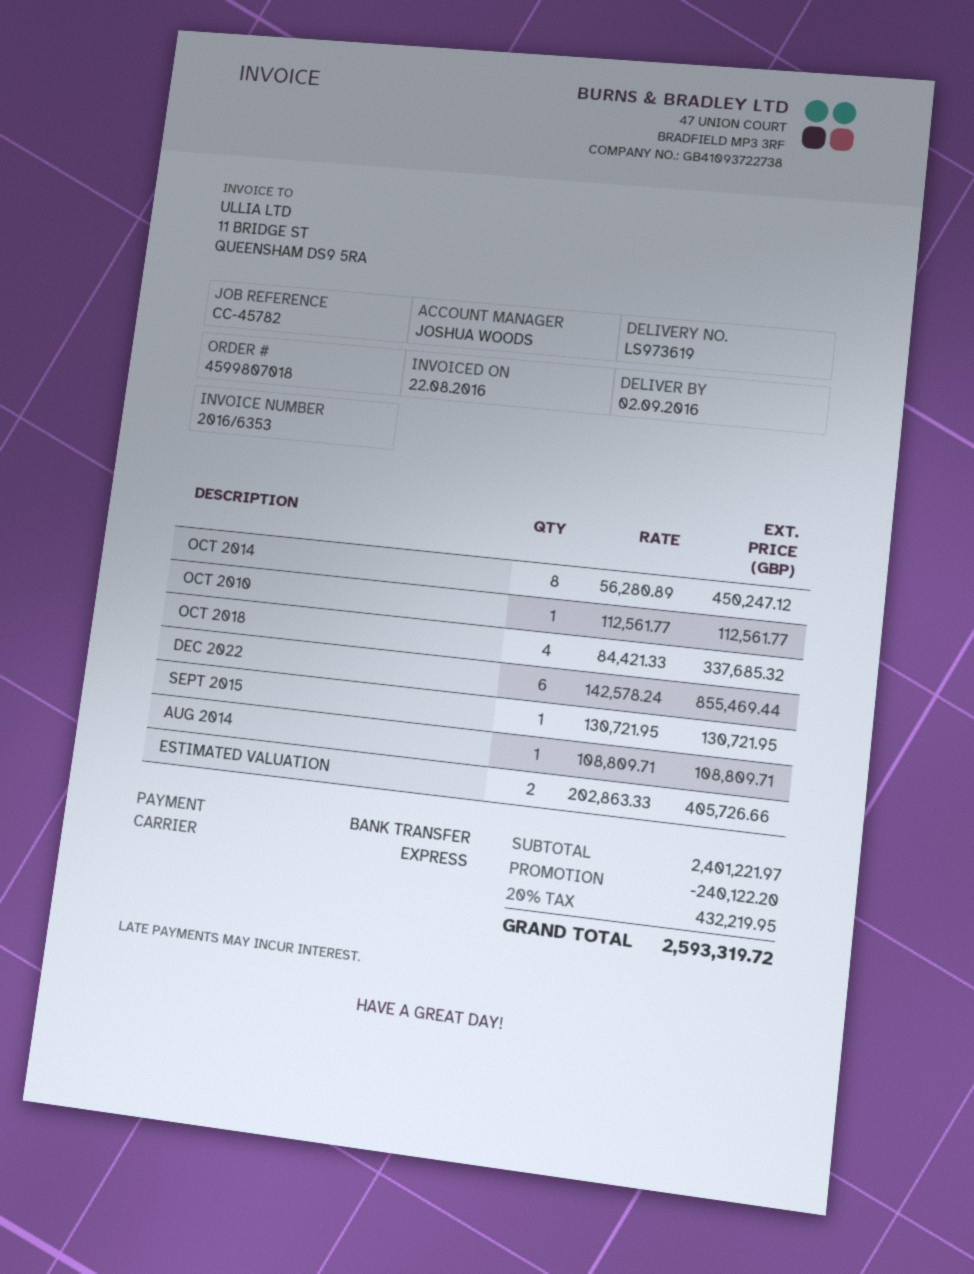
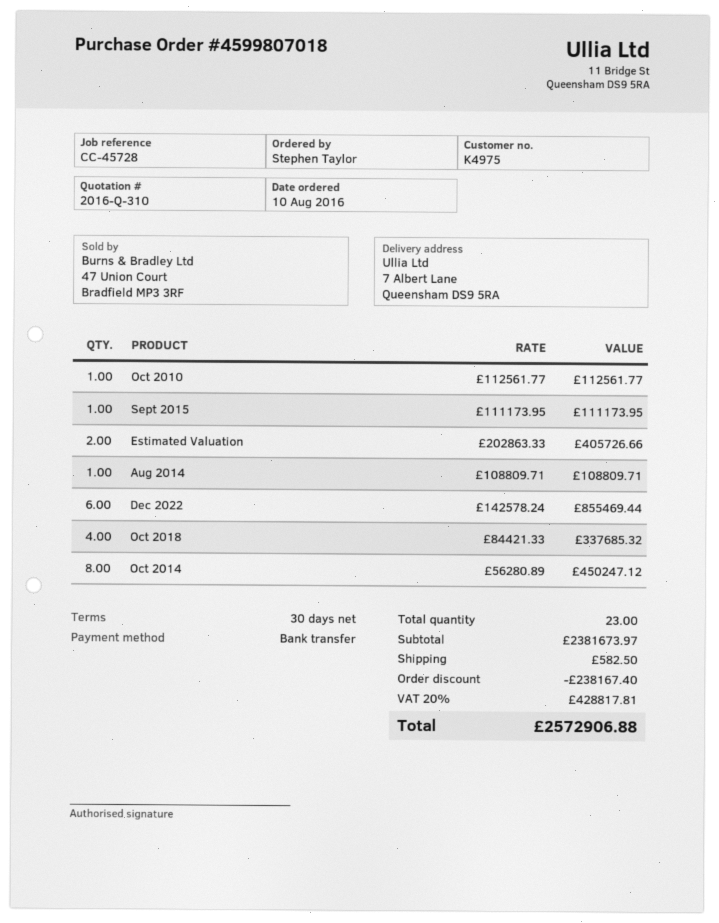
reference: CC-45782 -> CC-45728
SEPT 2015: 1 x 130721.95 = 130721.95 -> 1 x 111173.95 = 111173.95
subtotal: 2401221.97 -> 2381673.97
discount: 240122.20 -> 238167.40
shipping: none -> 582.50
tax: 20% = 432219.95 -> 20% = 428817.81
total: 2593319.72 -> 2572906.88

